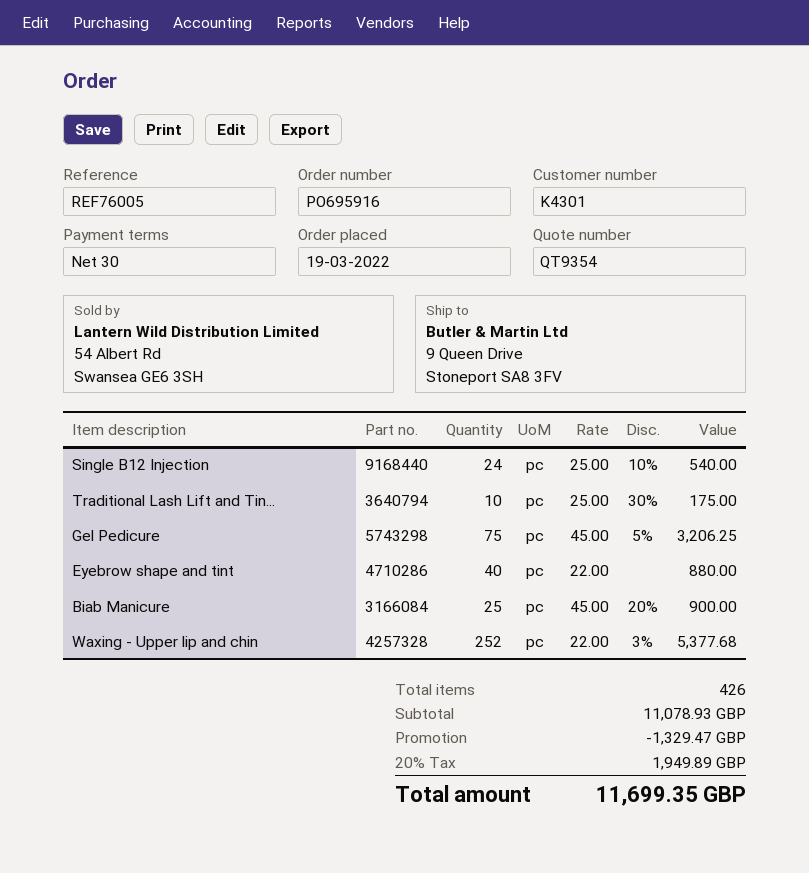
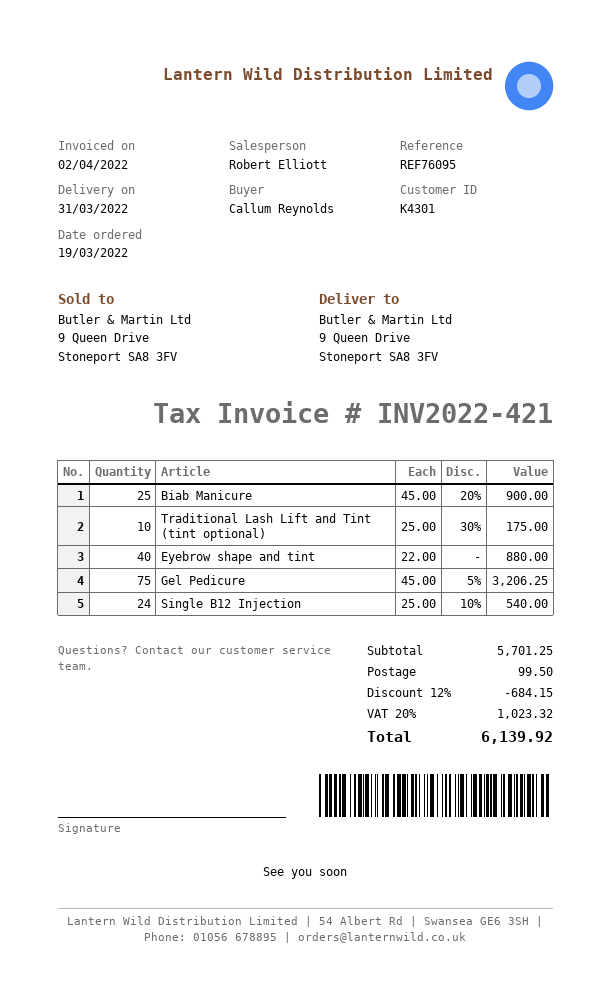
reference: REF76005 -> REF76095
Waxing - Upper lip and chin: 252 x 22.00 - 3% = 5377.68 -> none
subtotal: 11078.93 -> 5701.25
discount: 1329.47 -> 684.15
shipping: none -> 99.50
tax: 20% = 1949.89 -> 20% = 1023.32
total: 11699.35 -> 6139.92

